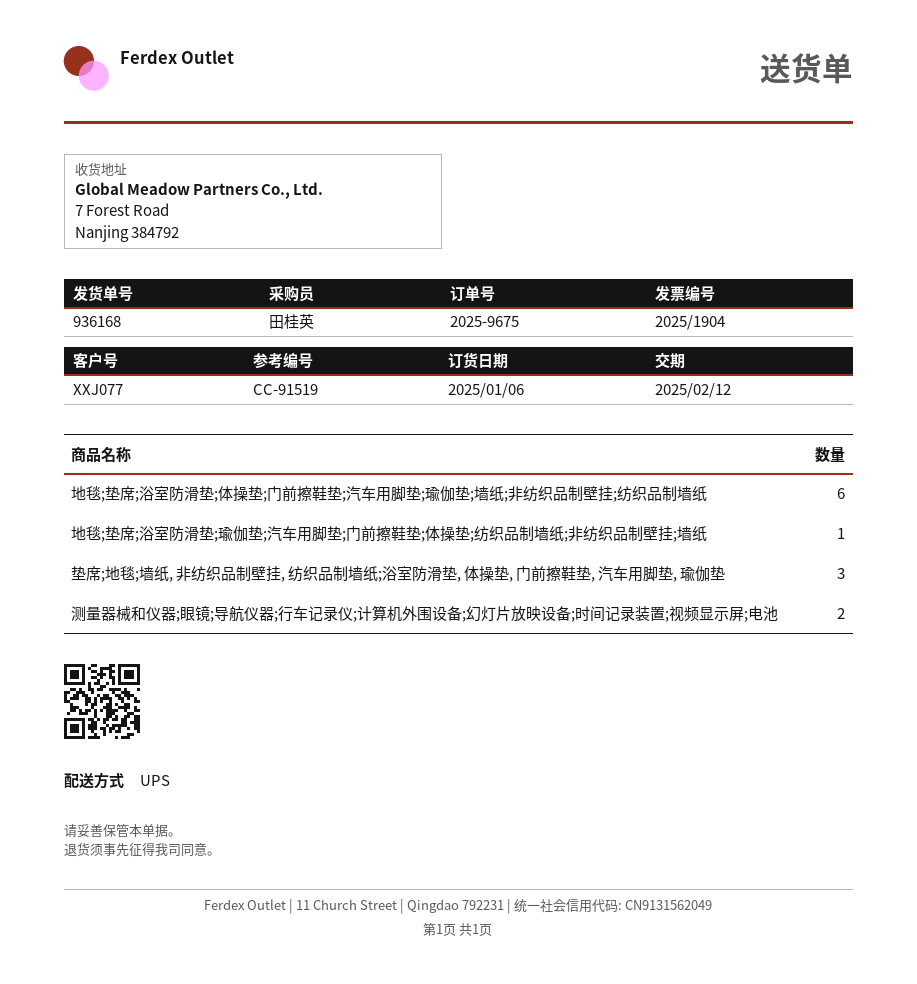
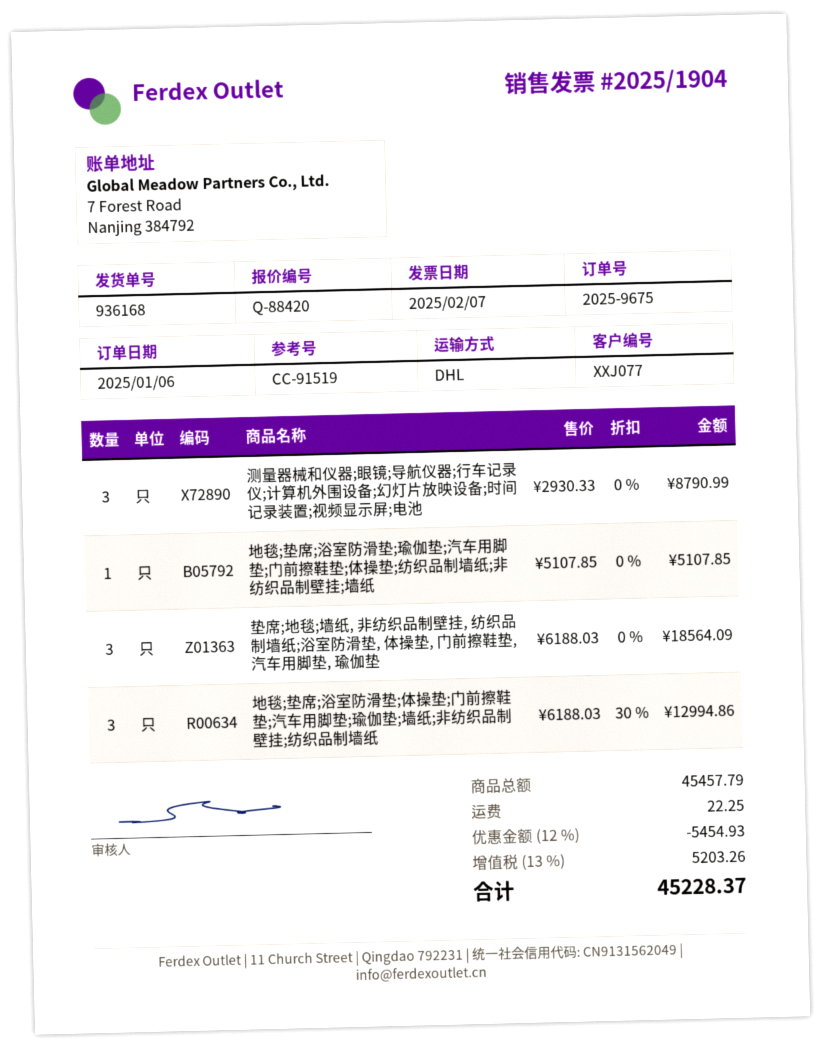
shipping method: UPS -> DHL
地毯;垫席;浴室防滑垫;体操垫;门前擦鞋垫;汽车用脚垫;瑜伽垫;墙纸;非纺织品制壁挂;纺织品制墙纸: 6 -> 3
测量器械和仪器;眼镜;导航仪器;行车记录仪;计算机外围设备;幻灯片放映设备;时间记录装置;视频显示屏;电池: 2 -> 3

